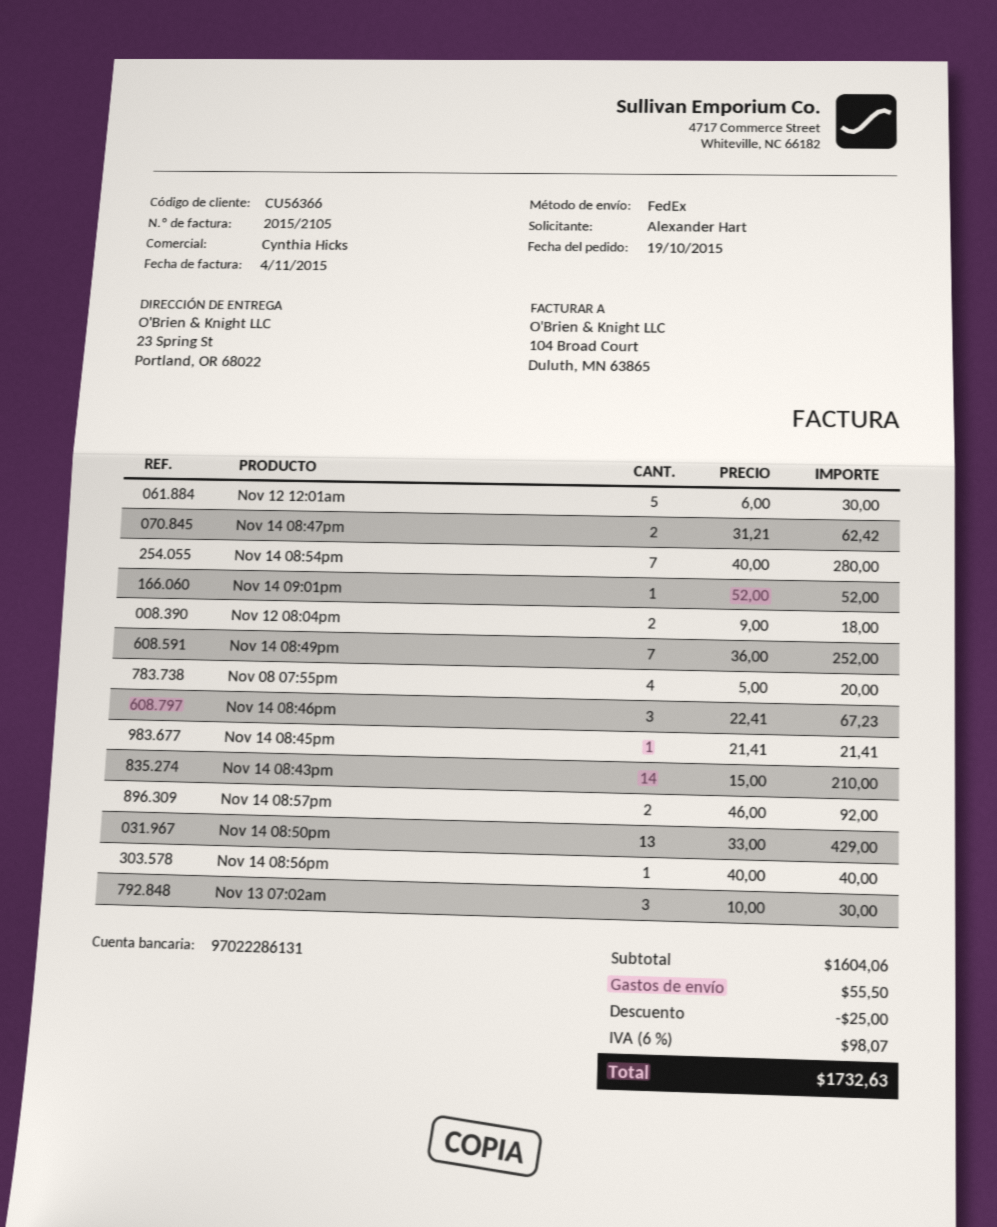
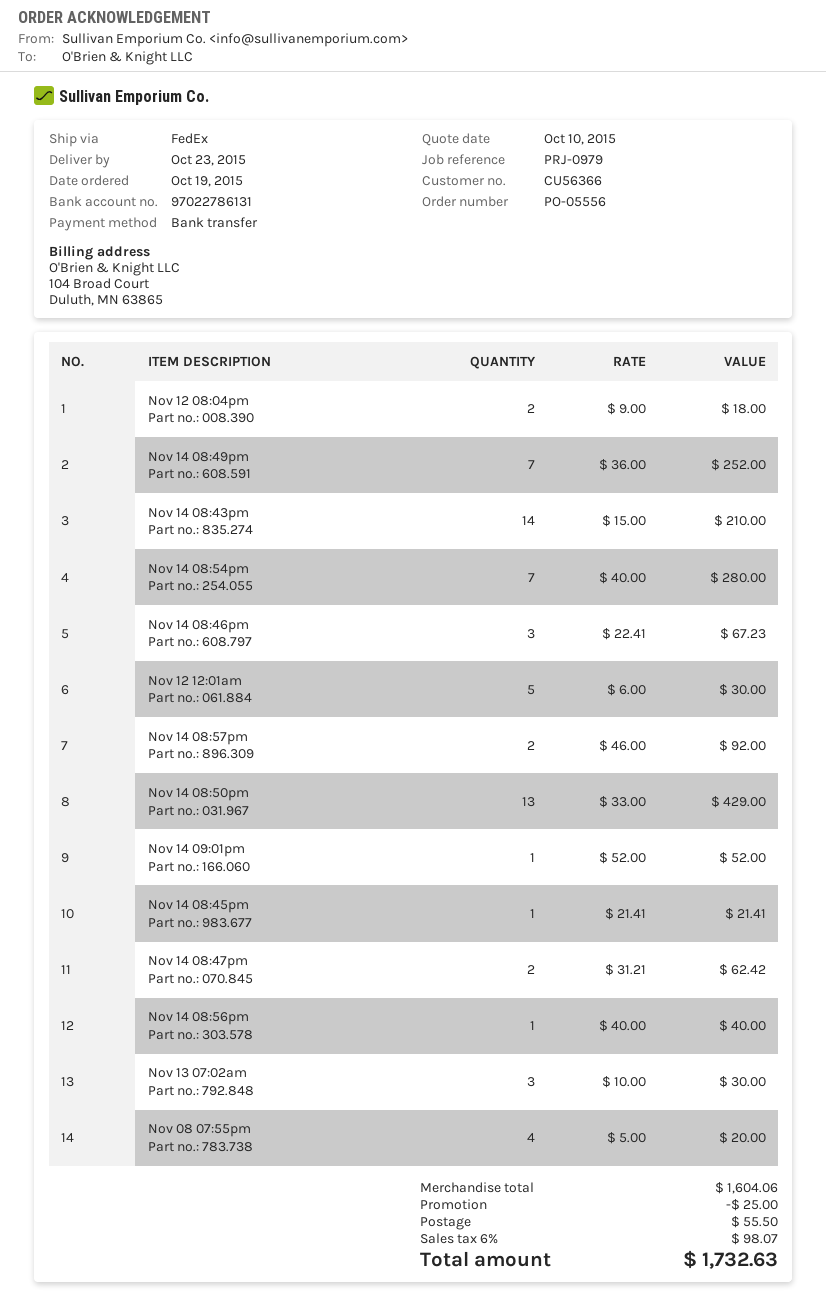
bank account: 97022286131 -> 97022786131

